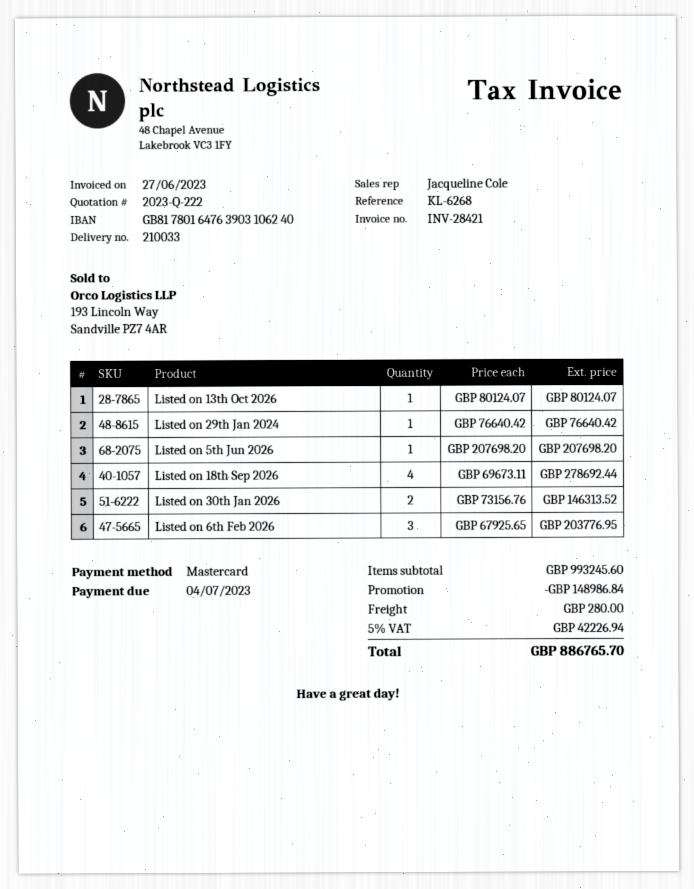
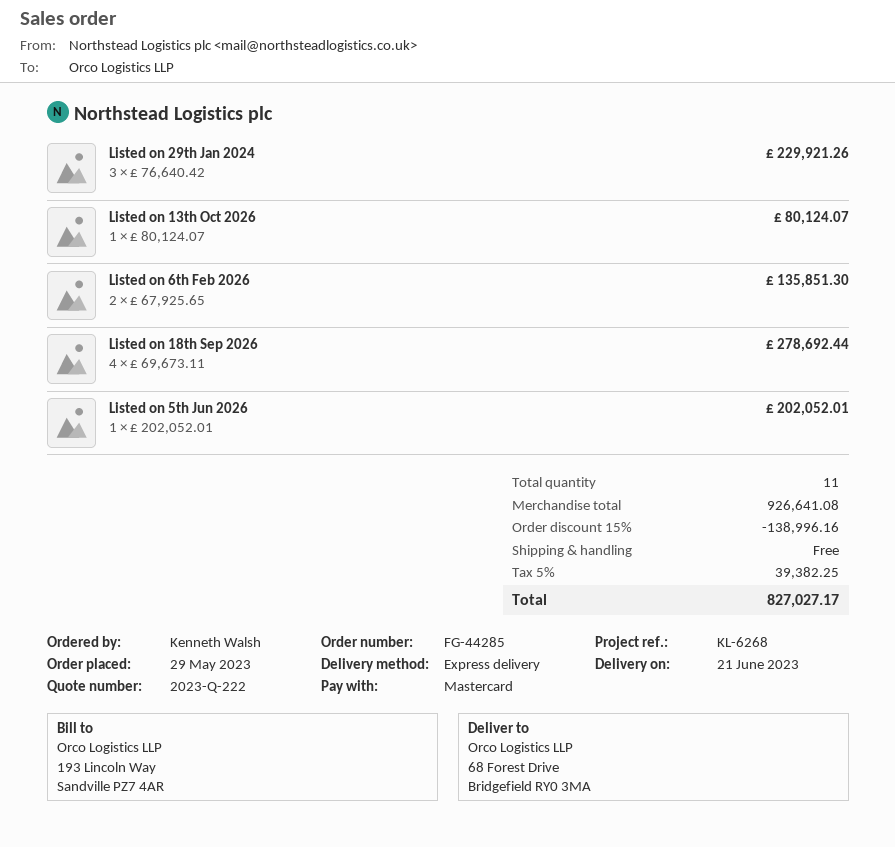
Listed on 29th Jan 2024: 1 x 76640.42 = 76640.42 -> 3 x 76640.42 = 229921.26
Listed on 5th Jun 2026: 1 x 207698.20 = 207698.20 -> 1 x 202052.01 = 202052.01
Listed on 30th Jan 2026: 2 x 73156.76 = 146313.52 -> none
Listed on 6th Feb 2026: 3 x 67925.65 = 203776.95 -> 2 x 67925.65 = 135851.30
subtotal: 993245.60 -> 926641.08
discount: 148986.84 -> 138996.16
shipping: 280.00 -> 0.00
tax: 5% = 42226.94 -> 5% = 39382.25
total: 886765.70 -> 827027.17

